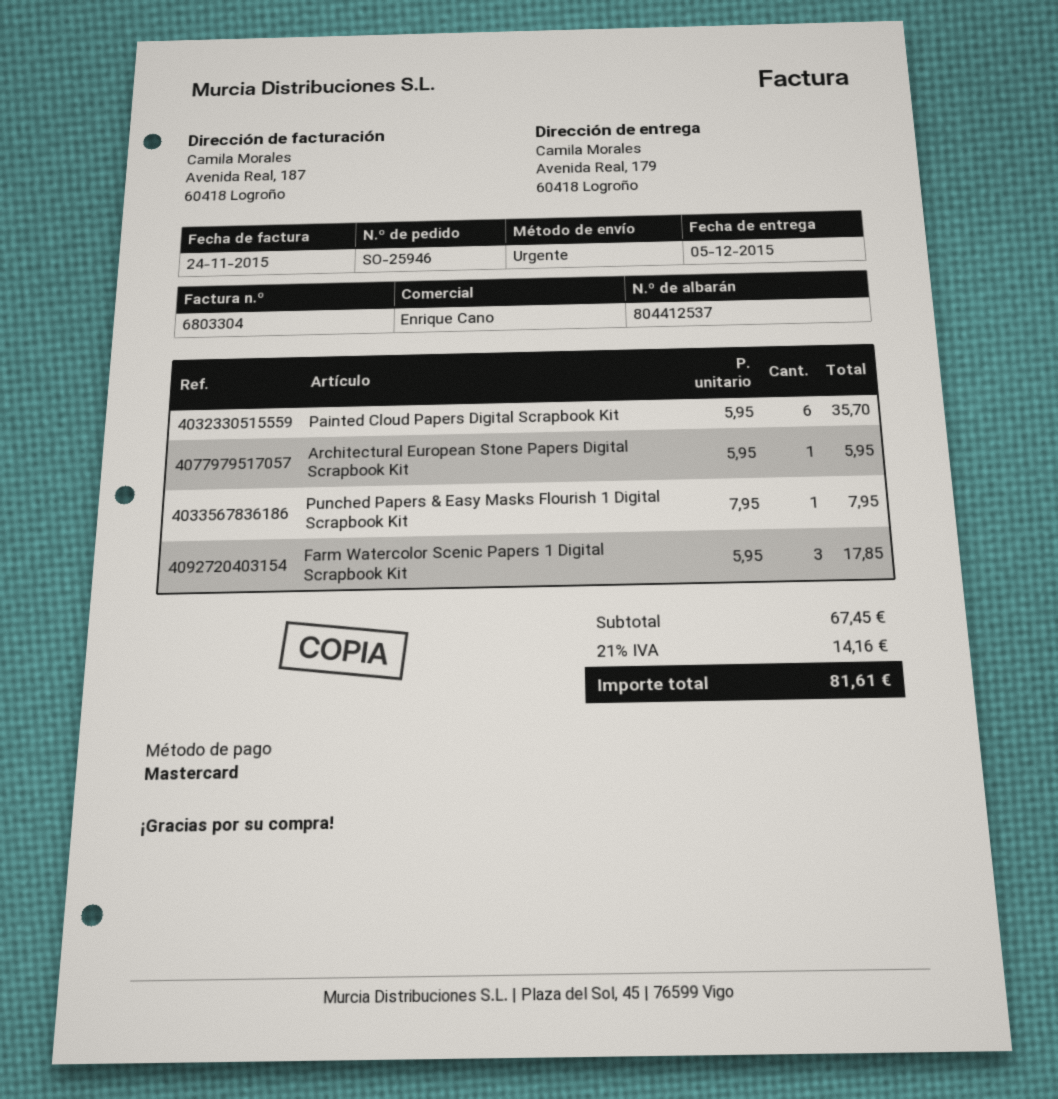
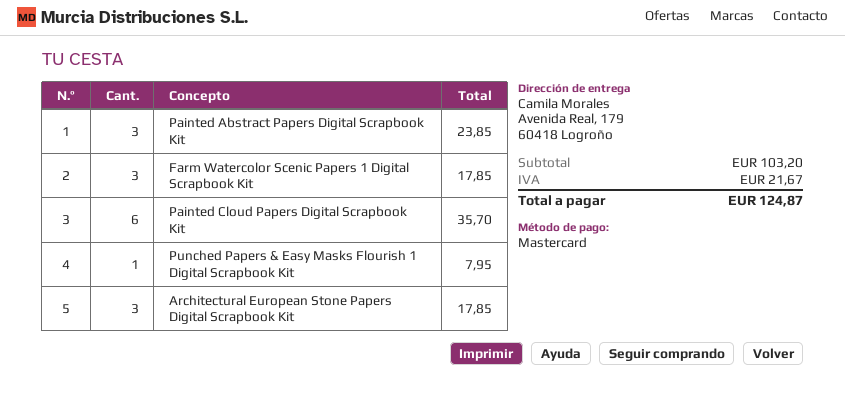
Architectural European Stone Papers Digital Scrapbook Kit: 1 for 5.95 -> 3 for 17.85
Painted Abstract Papers Digital Scrapbook Kit: none -> 3 for 23.85
subtotal: 67.45 -> 103.20
tax: 14.16 -> 21.67
total: 81.61 -> 124.87

